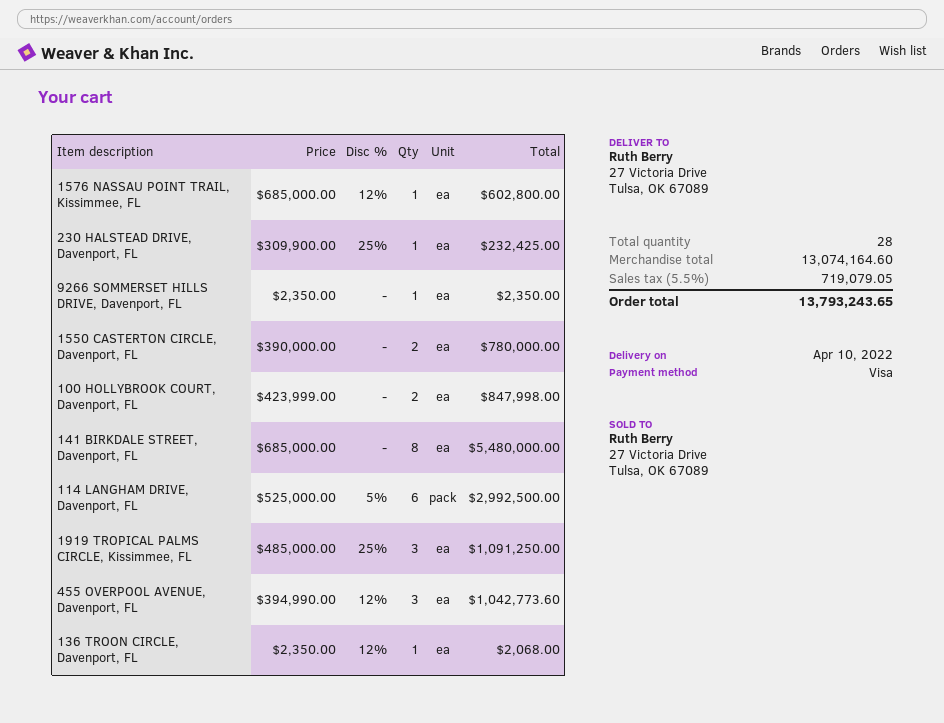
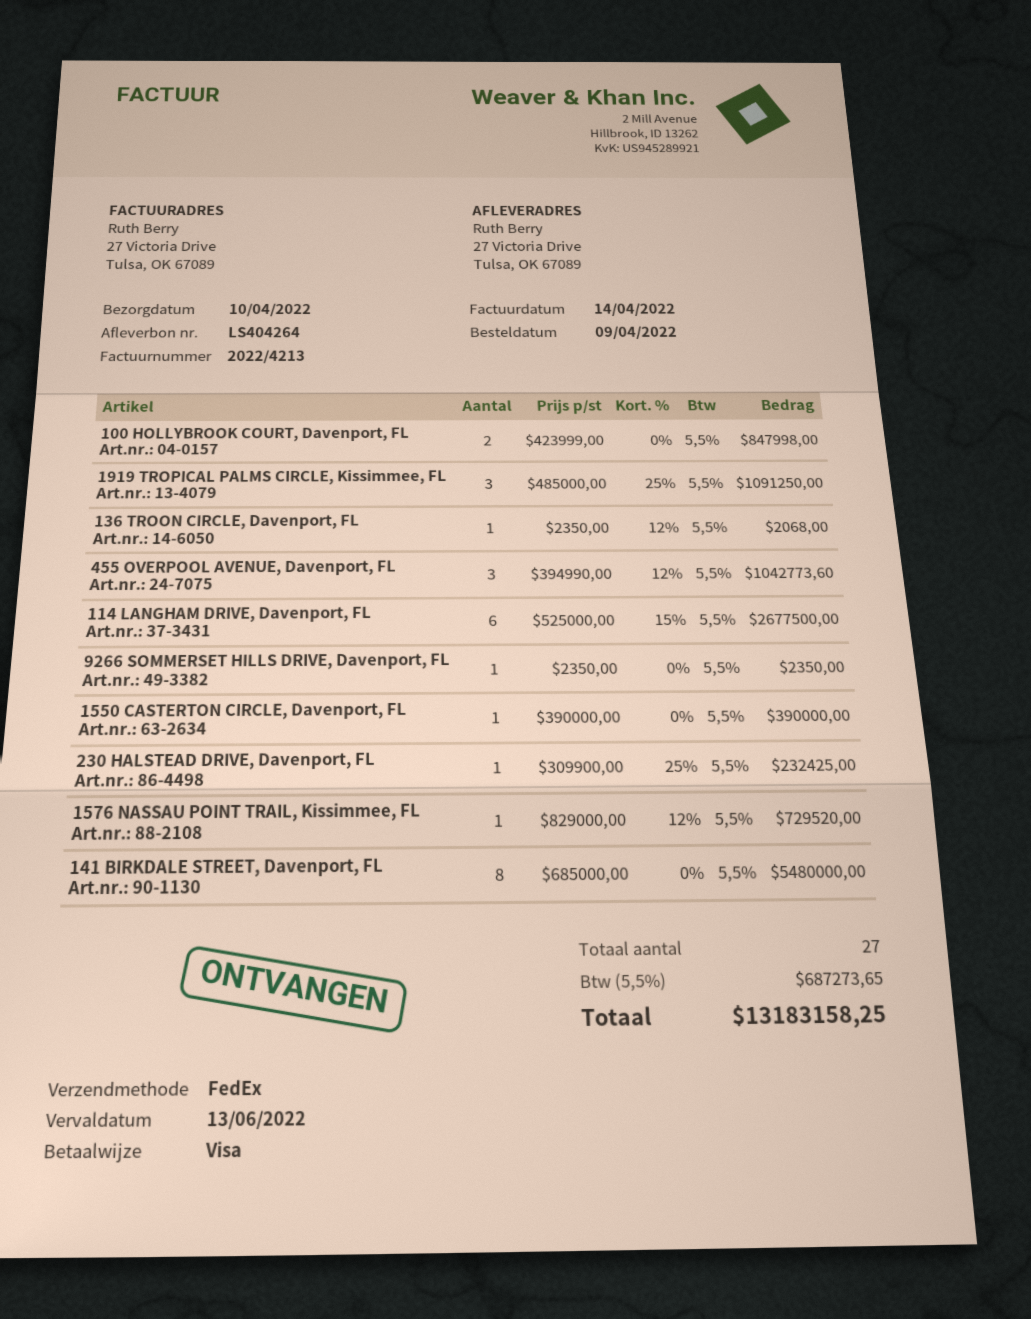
1576 NASSAU POINT TRAIL, Kissimmee, FL: 1 x 685000.00 - 12% = 602800.00 -> 1 x 829000.00 - 12% = 729520.00
1550 CASTERTON CIRCLE, Davenport, FL: 2 x 390000.00 = 780000.00 -> 1 x 390000.00 = 390000.00
114 LANGHAM DRIVE, Davenport, FL: 6 x 525000.00 - 5% = 2992500.00 -> 6 x 525000.00 - 15% = 2677500.00
total quantity: 28 -> 27
tax: 5.5% = 719079.05 -> 5.5% = 687273.65
total: 13793243.65 -> 13183158.25

